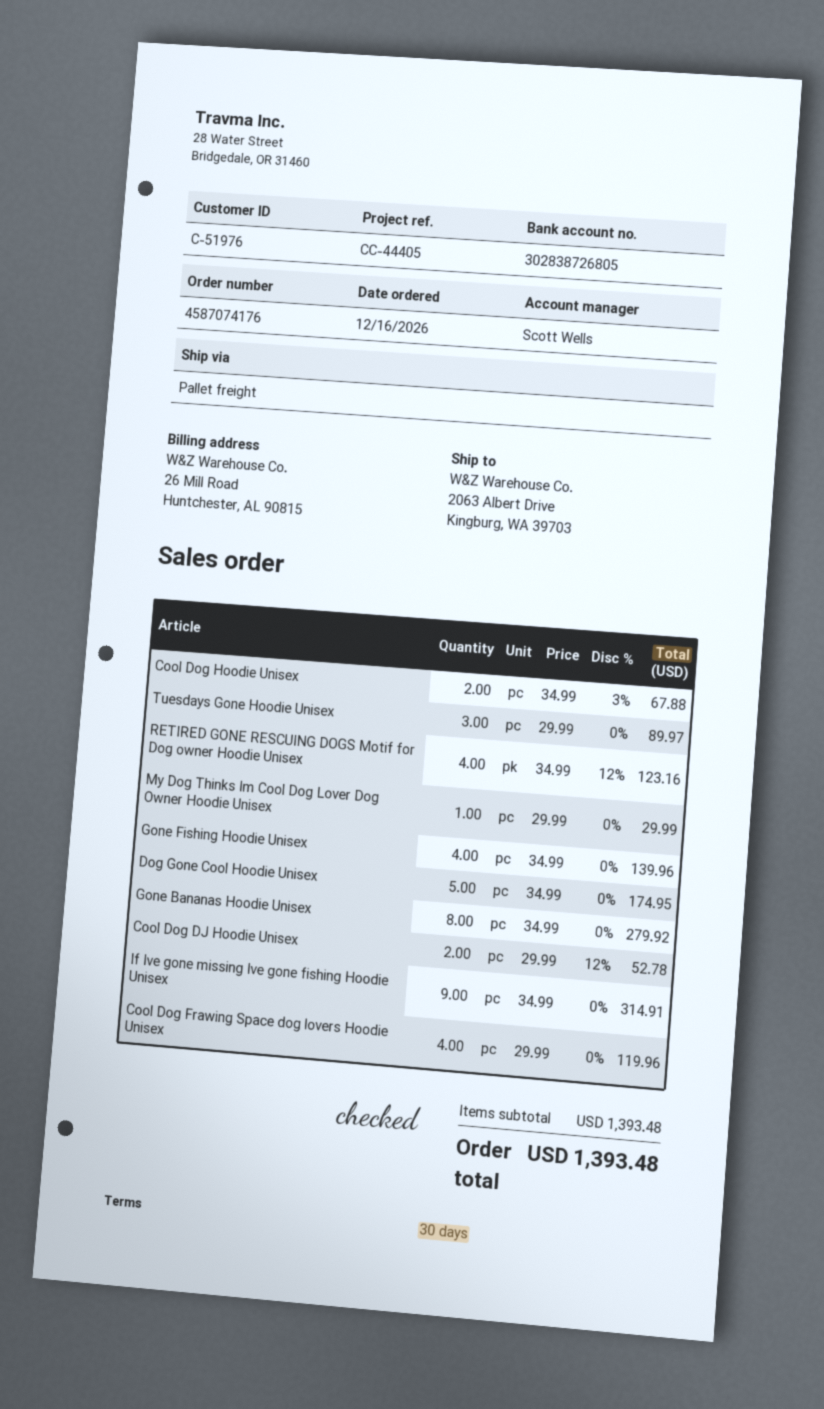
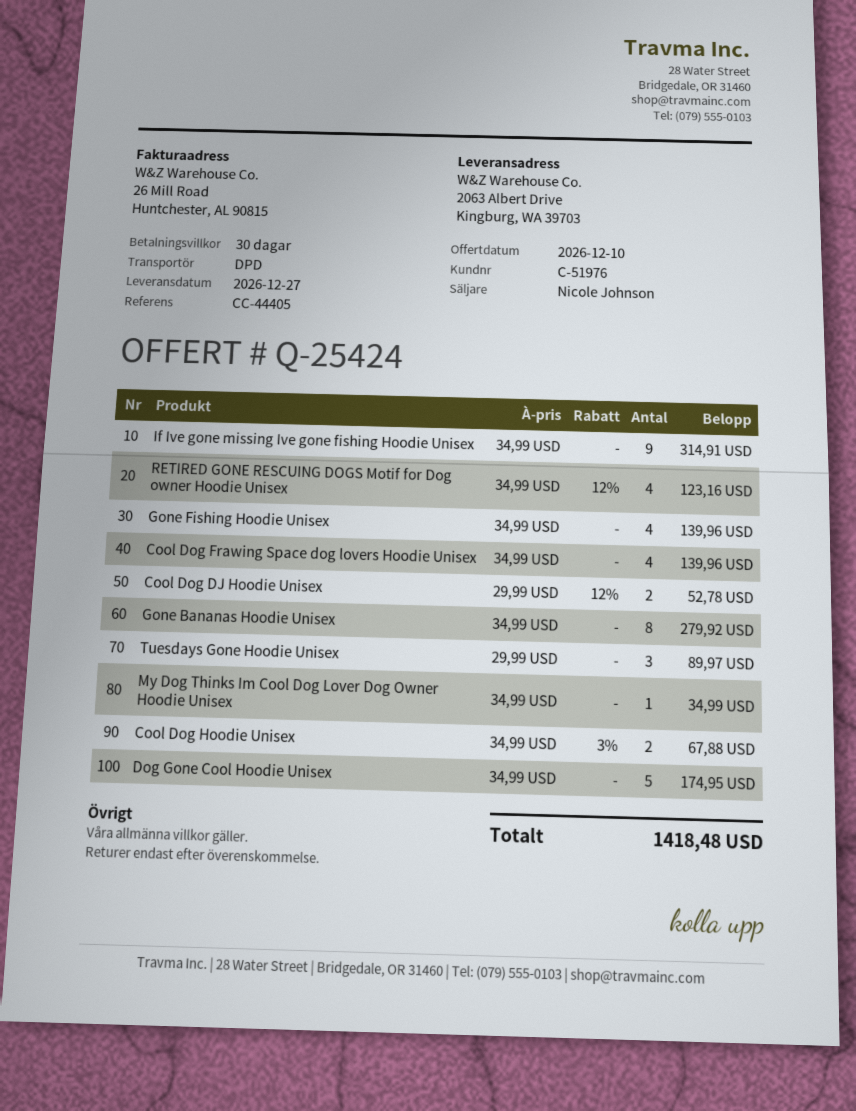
sales rep: Scott Wells -> Nicole Johnson
shipping method: pallet freight -> DPD
My Dog Thinks Im Cool Dog Lover Dog Owner Hoodie Unisex: 1 x 29.99 = 29.99 -> 1 x 34.99 = 34.99
Cool Dog Frawing Space dog lovers Hoodie Unisex: 4 x 29.99 = 119.96 -> 4 x 34.99 = 139.96
total: 1393.48 -> 1418.48

